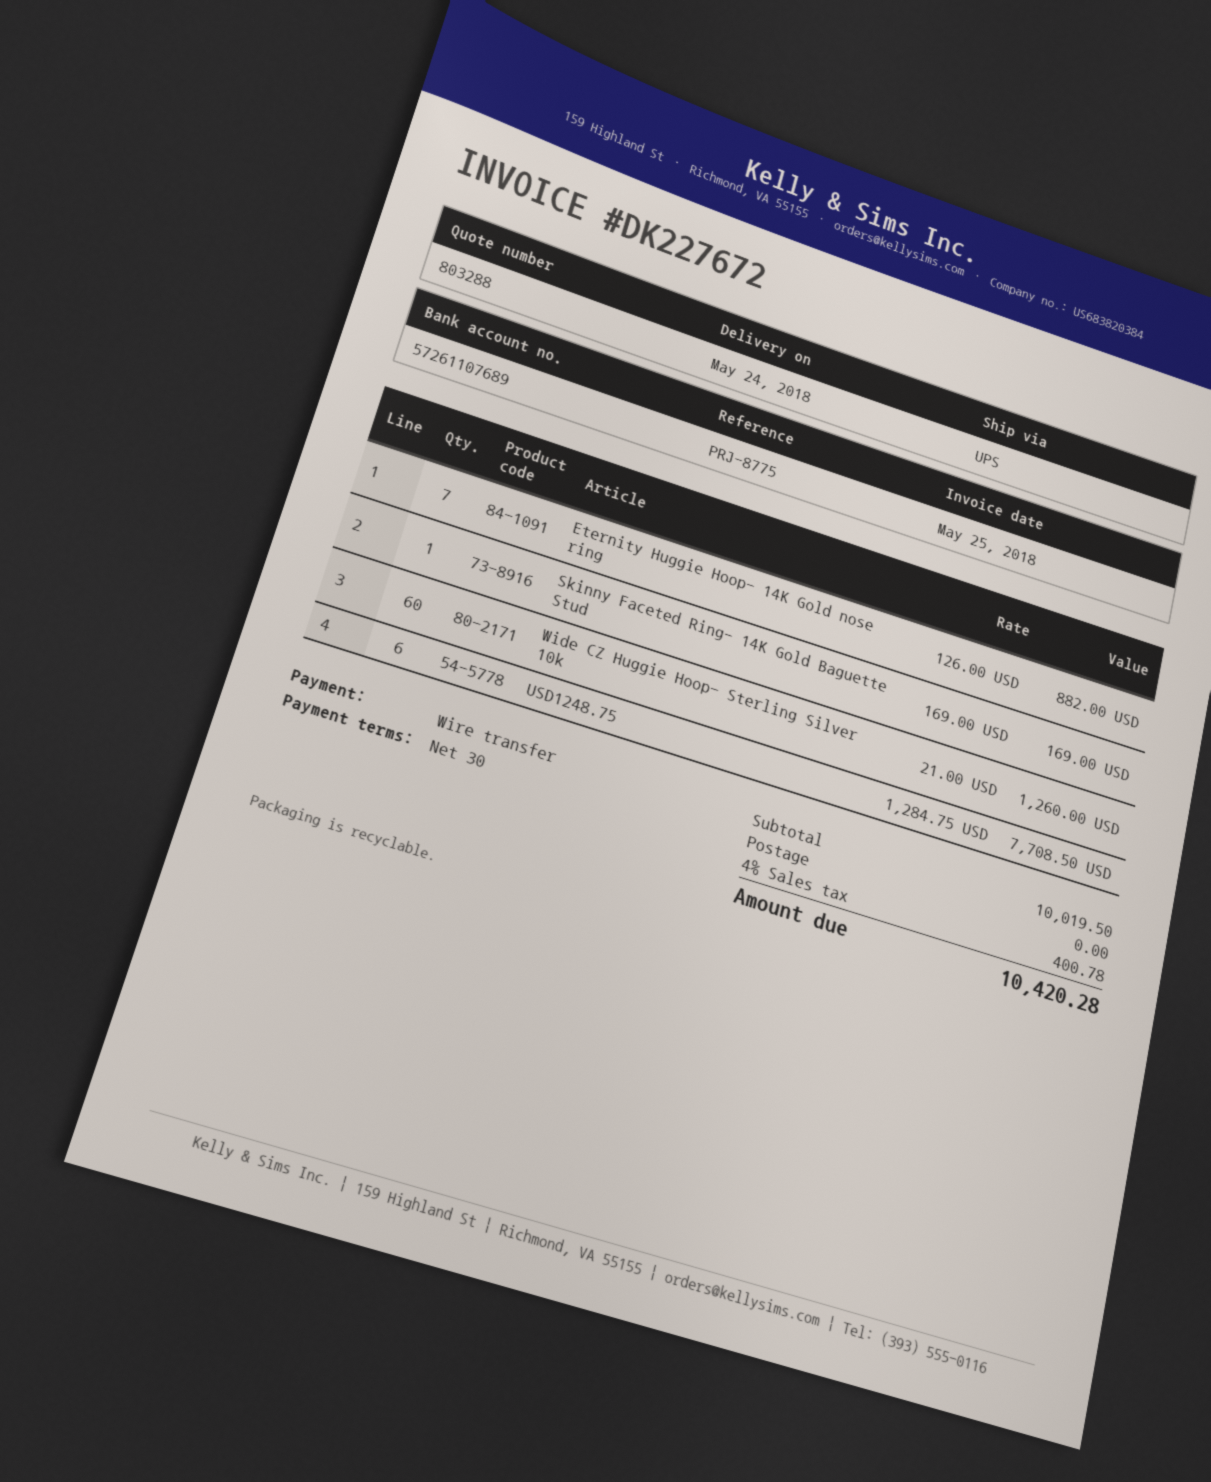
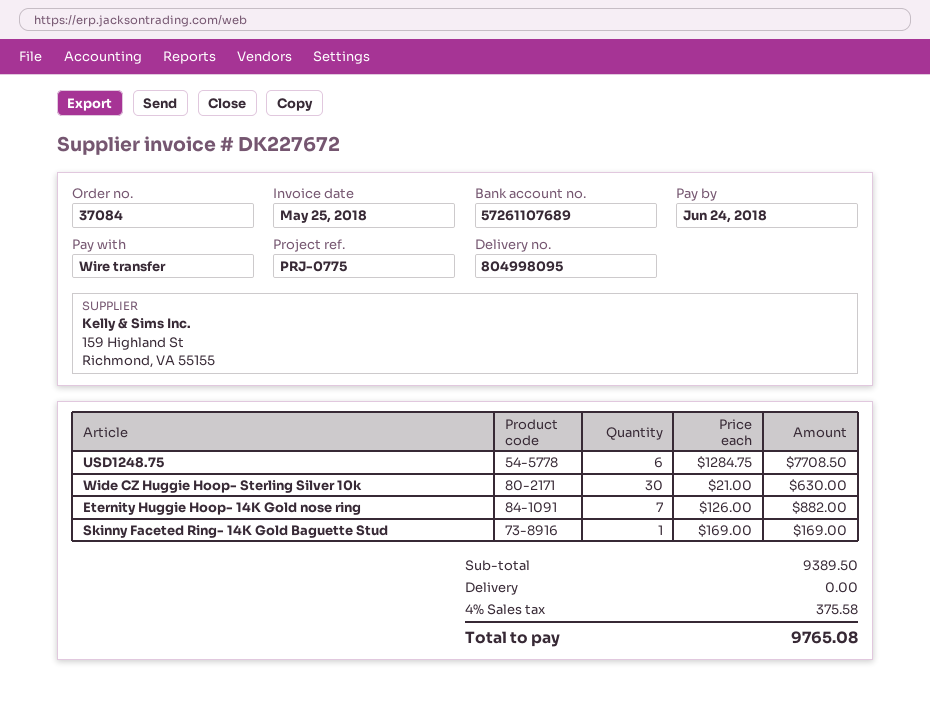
reference: PRJ-8775 -> PRJ-0775
Wide CZ Huggie Hoop- Sterling Silver 10k: 60 x 21.00 = 1260.00 -> 30 x 21.00 = 630.00
subtotal: 10019.50 -> 9389.50
tax: 4% = 400.78 -> 4% = 375.58
total: 10420.28 -> 9765.08

